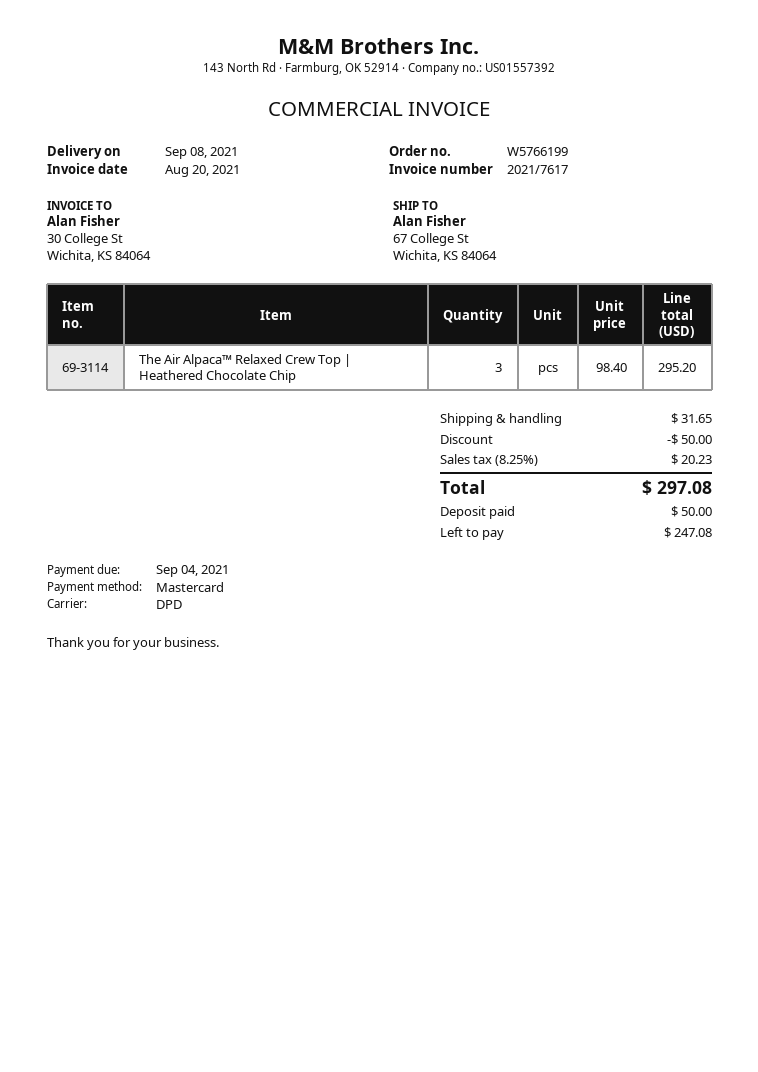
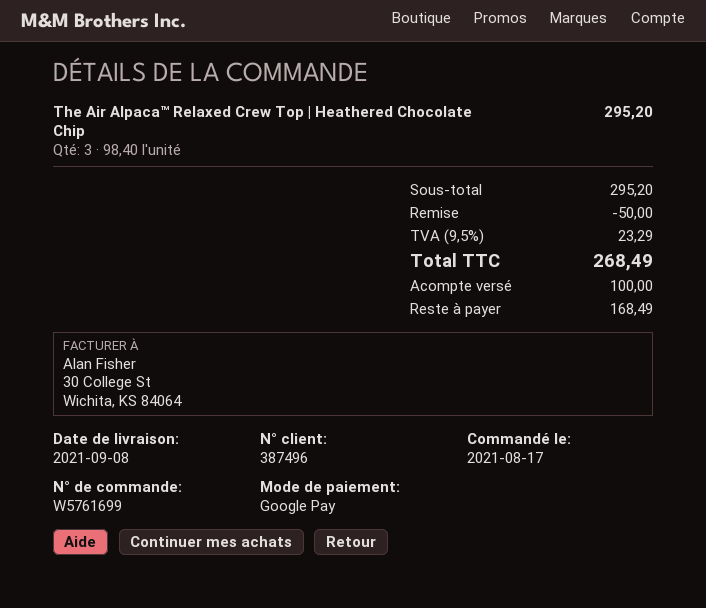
order number: W5766199 -> W5761699
payment method: Mastercard -> Google Pay
shipping: 31.65 -> none
tax: 8.25% = 20.23 -> 9.5% = 23.29
total: 297.08 -> 268.49
deposit: 50.00 -> 100.00
balance: 247.08 -> 168.49

